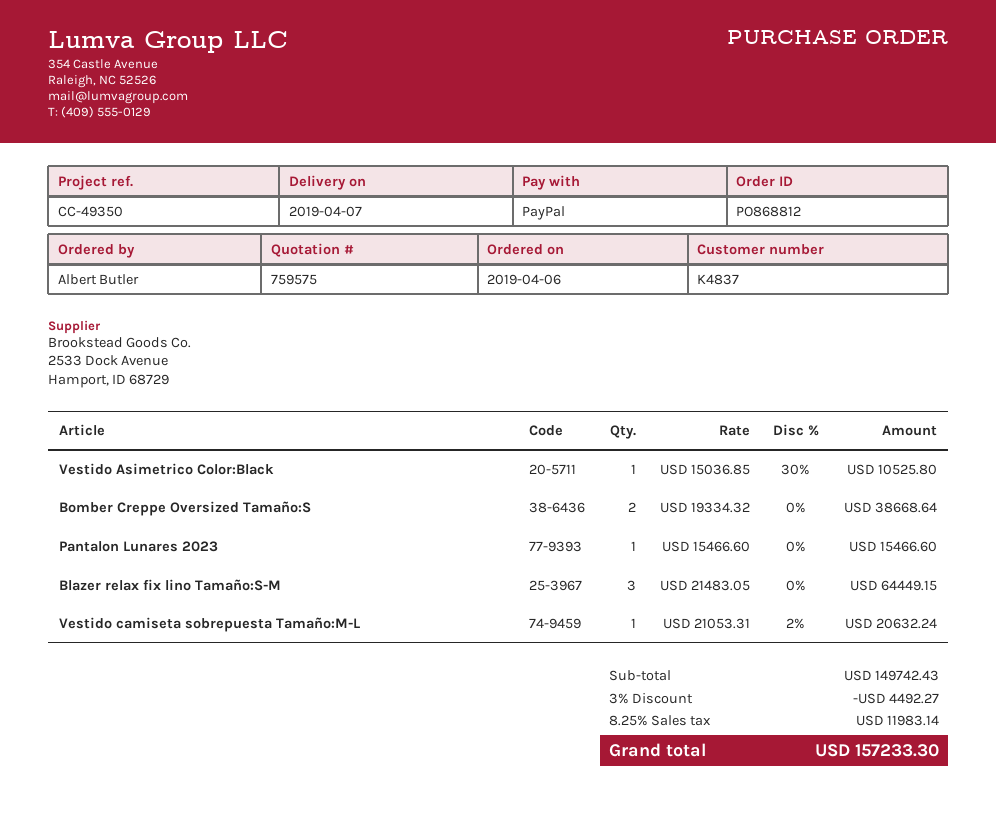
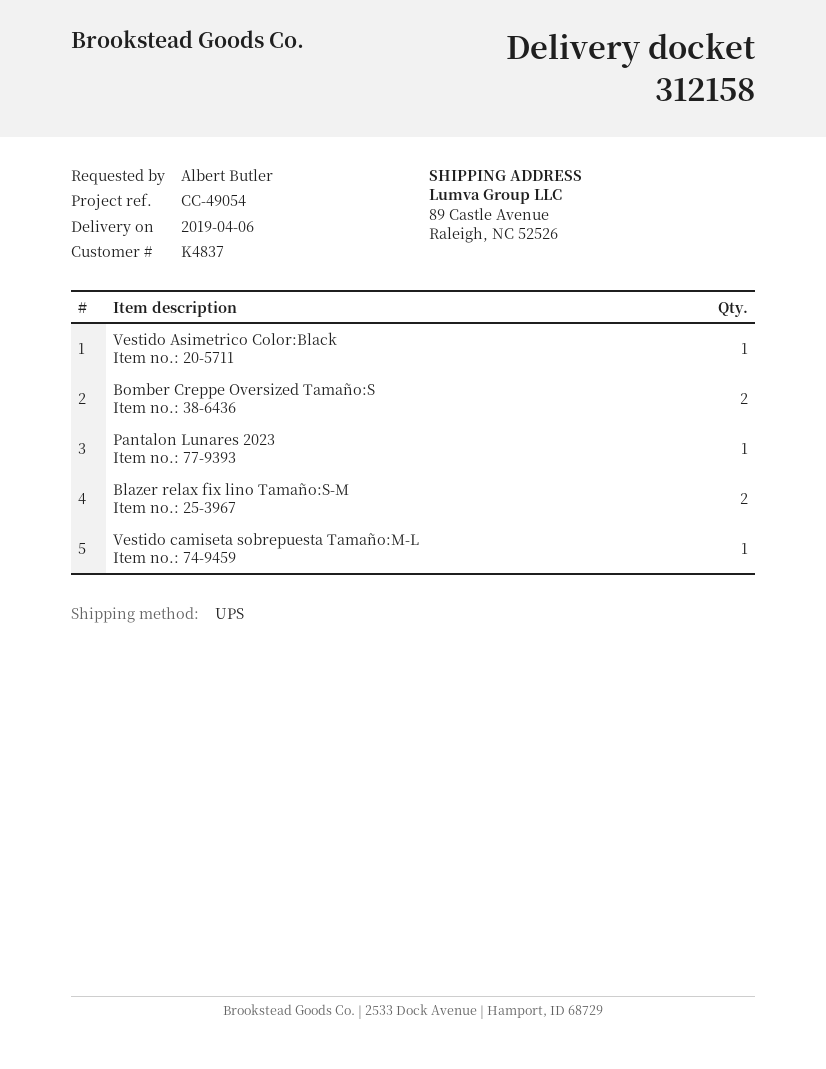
delivery date: 2019-04-07 -> 2019-04-06
reference: CC-49350 -> CC-49054
Blazer relax fix lino Tamaño:S-M: 3 -> 2

